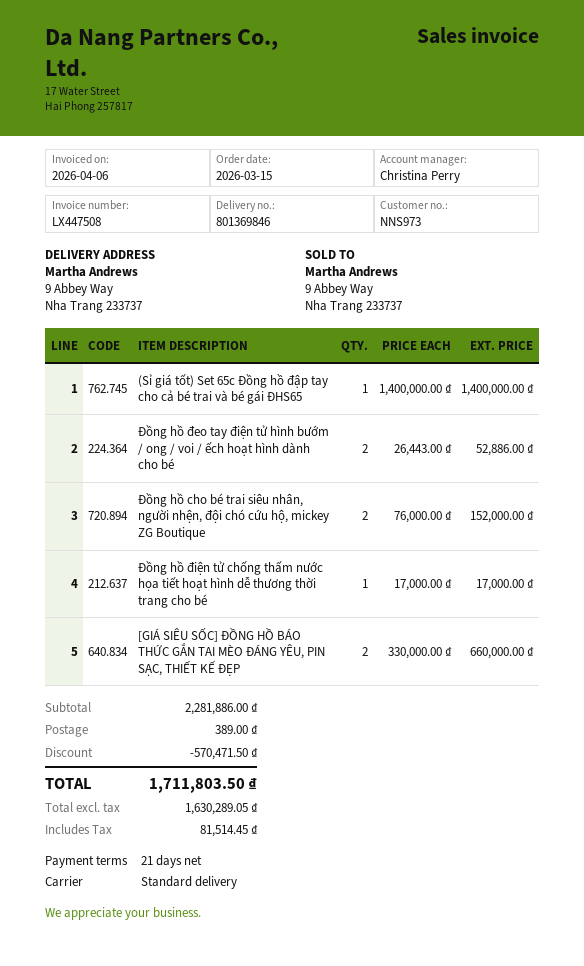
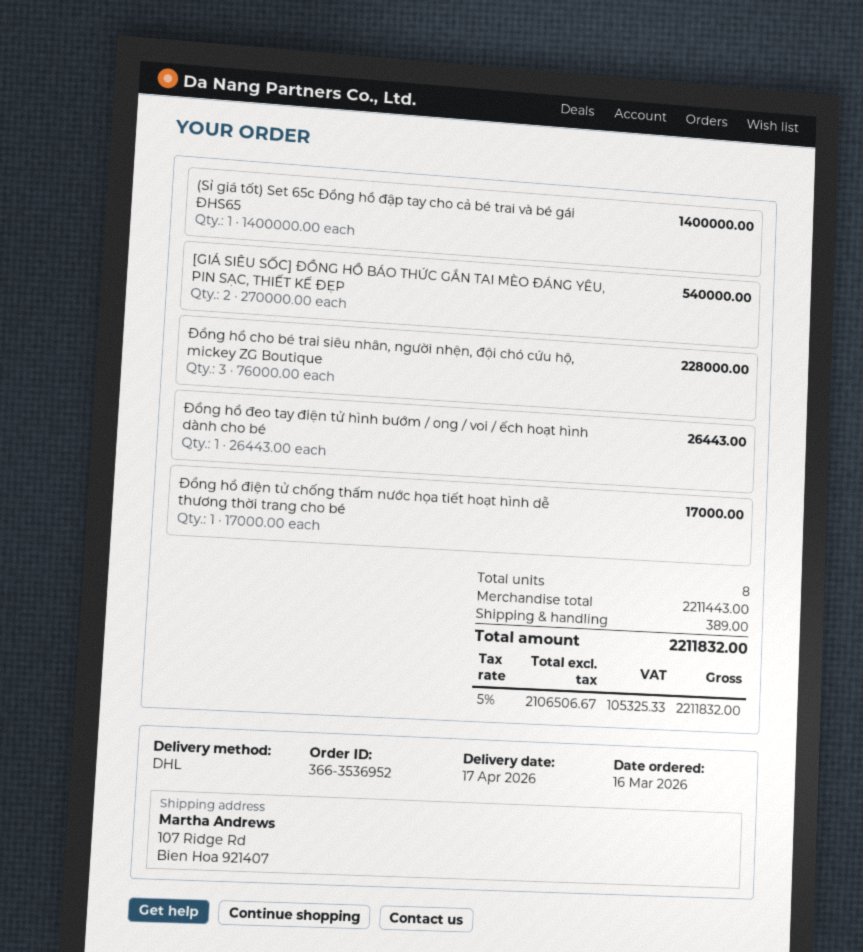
order date: 2026-03-15 -> 2026-03-16
shipping method: standard -> DHL
ship to: 9 Abbey Way, Nha Trang 233737 -> 107 Ridge Rd, Bien Hoa 921407
Đồng hồ đeo tay điện tử hình bướm / ong / voi / ếch hoạt hình dành cho bé: 2 x 26443.00 = 52886.00 -> 1 x 26443.00 = 26443.00
Đồng hồ cho bé trai siêu nhân, người nhện, đội chó cứu hộ, mickey ZG Boutique: 2 x 76000.00 = 152000.00 -> 3 x 76000.00 = 228000.00
[GIÁ SIÊU SỐC] ĐỒNG HỒ BÁO THỨC GẮN TAI MÈO ĐÁNG YÊU, PIN SẠC, THIẾT KẾ ĐẸP: 2 x 330000.00 = 660000.00 -> 2 x 270000.00 = 540000.00
subtotal: 2281886.00 -> 2211443.00
discount: 570471.50 -> none
net: 1630289.05 -> 2106506.67
tax: 81514.45 -> 105325.33
total: 1711803.50 -> 2211832.00

